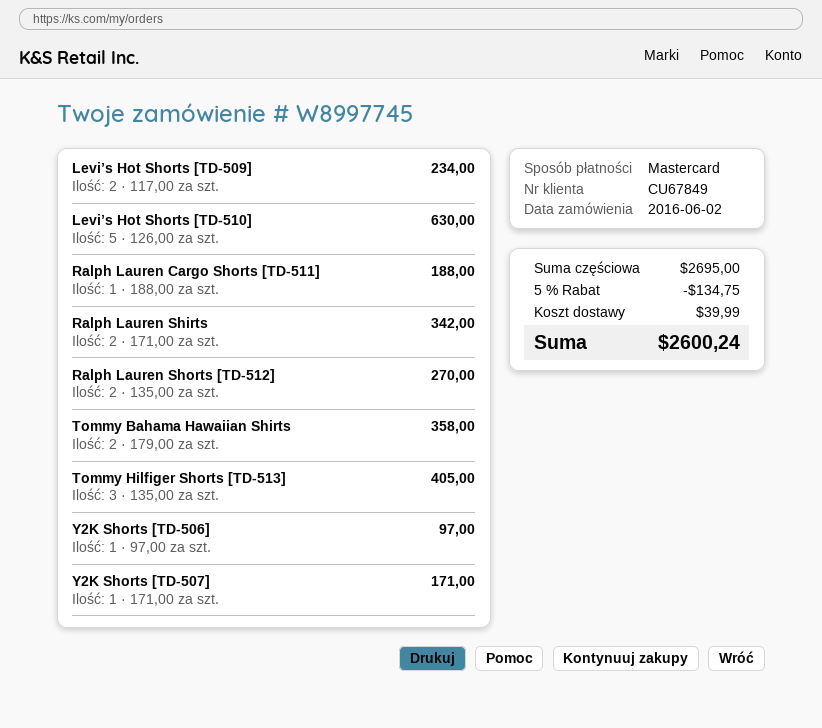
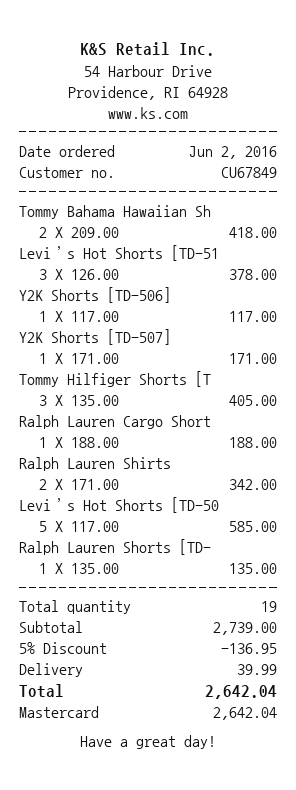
Levi’s Hot Shorts [TD-509]: 2 x 117.00 = 234.00 -> 5 x 117.00 = 585.00
Levi’s Hot Shorts [TD-510]: 5 x 126.00 = 630.00 -> 3 x 126.00 = 378.00
Ralph Lauren Shorts [TD-512]: 2 x 135.00 = 270.00 -> 1 x 135.00 = 135.00
Tommy Bahama Hawaiian Shirts: 2 x 179.00 = 358.00 -> 2 x 209.00 = 418.00
Y2K Shorts [TD-506]: 1 x 97.00 = 97.00 -> 1 x 117.00 = 117.00
subtotal: 2695.00 -> 2739.00
discount: 5% = 134.75 -> 5% = 136.95
total: 2600.24 -> 2642.04

